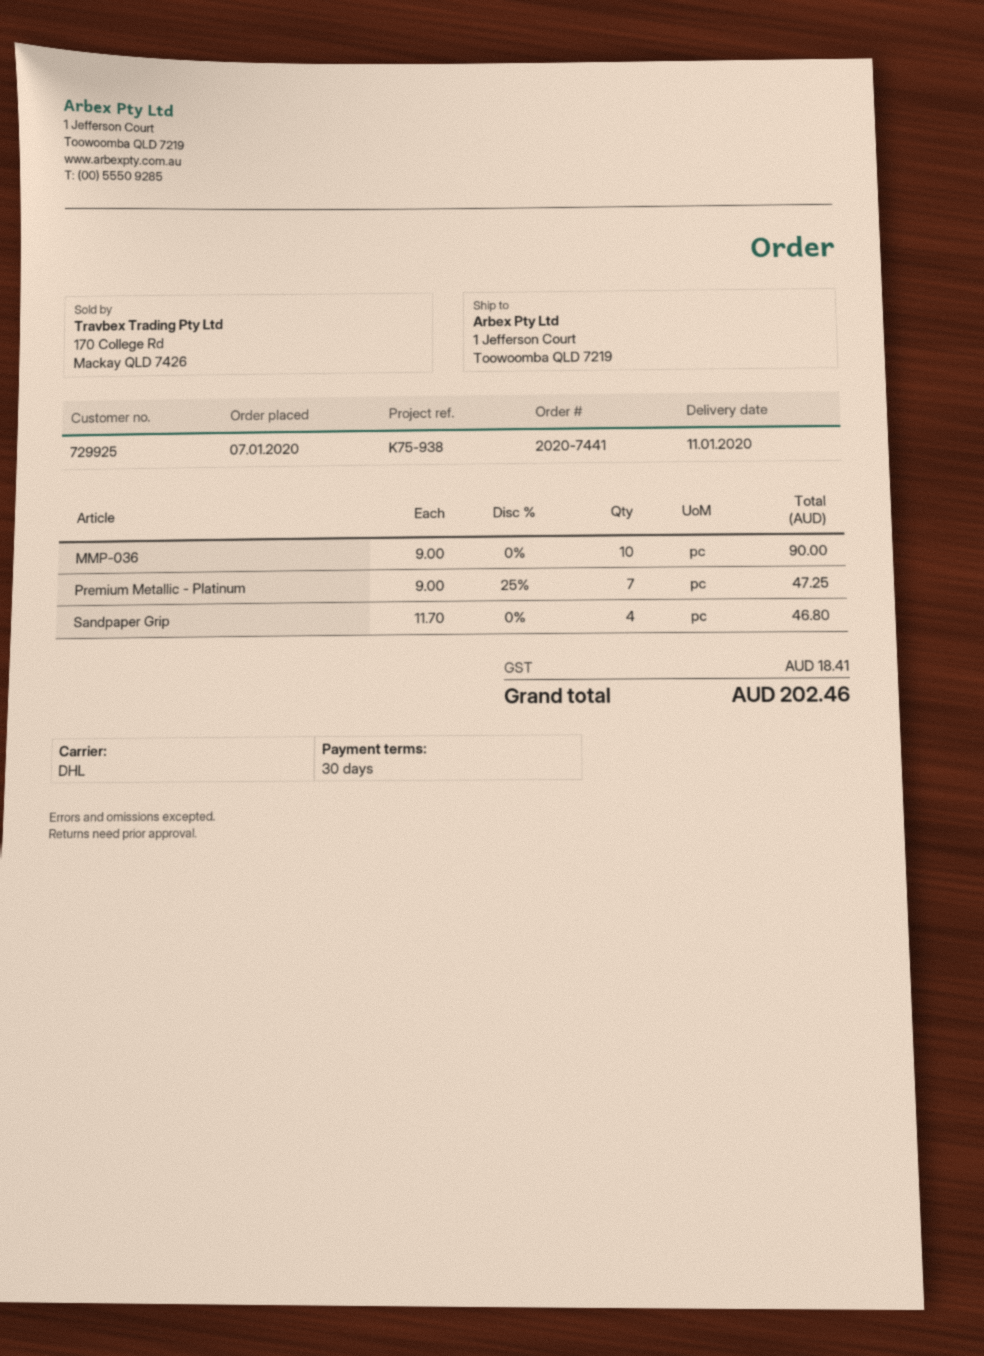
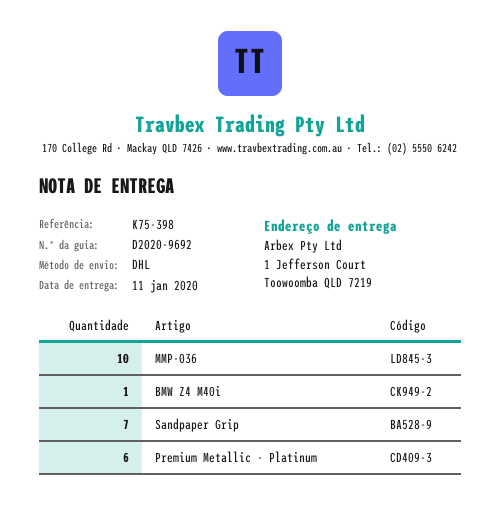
reference: K75-938 -> K75-398
Premium Metallic - Platinum: 7 -> 6
Sandpaper Grip: 4 -> 7
BMW Z4 M40i: none -> 1

